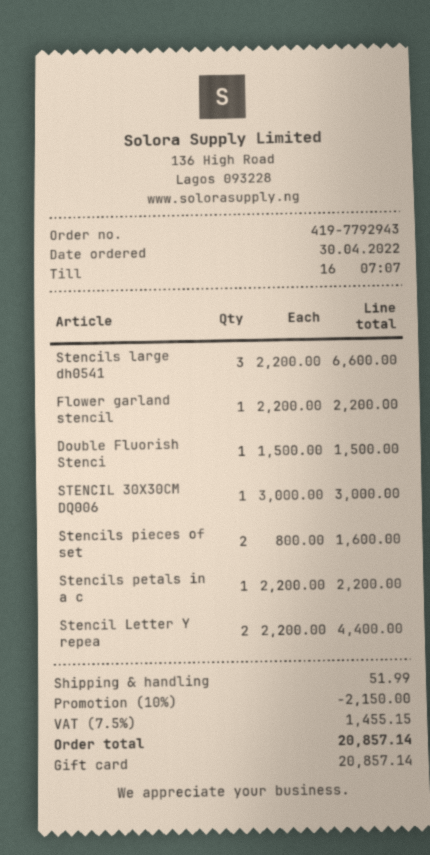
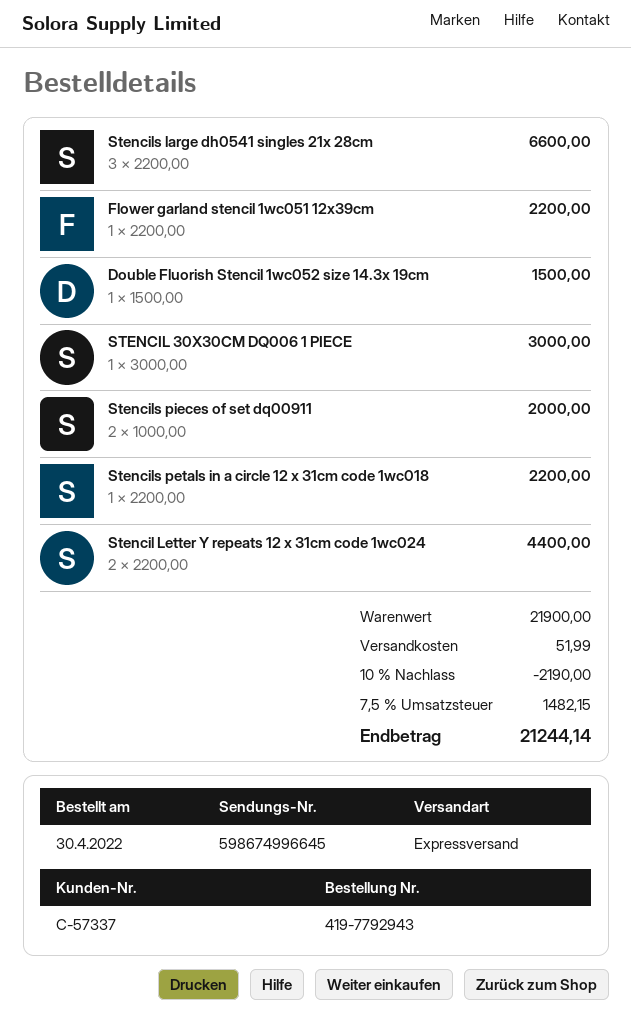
Stencils pieces of set: 2 x 800.00 = 1600.00 -> 2 x 1000.00 = 2000.00
discount: 10% = 2150.00 -> 10% = 2190.00
tax: 7.5% = 1455.15 -> 7.5% = 1482.15
total: 20857.14 -> 21244.14

